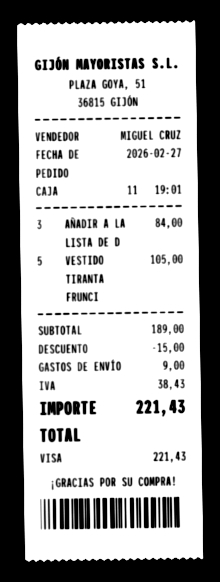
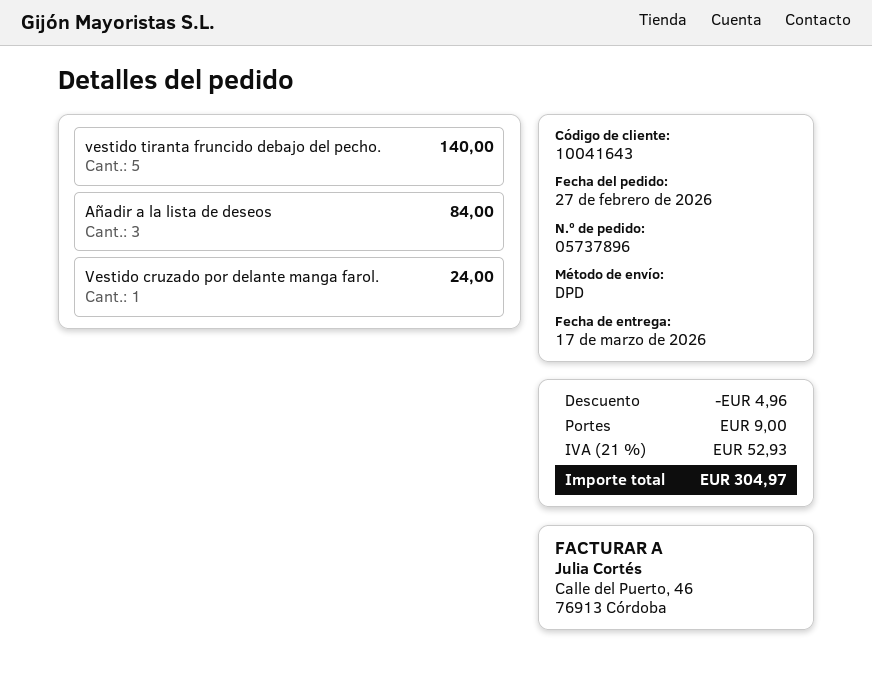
VESTIDO TIRANTA FRUNCI: 5 for 105.00 -> 5 for 140.00
Vestido cruzado por delante manga farol.: none -> 1 for 24.00
discount: 15.00 -> 4.96
tax: 38.43 -> 52.93
total: 221.43 -> 304.97

